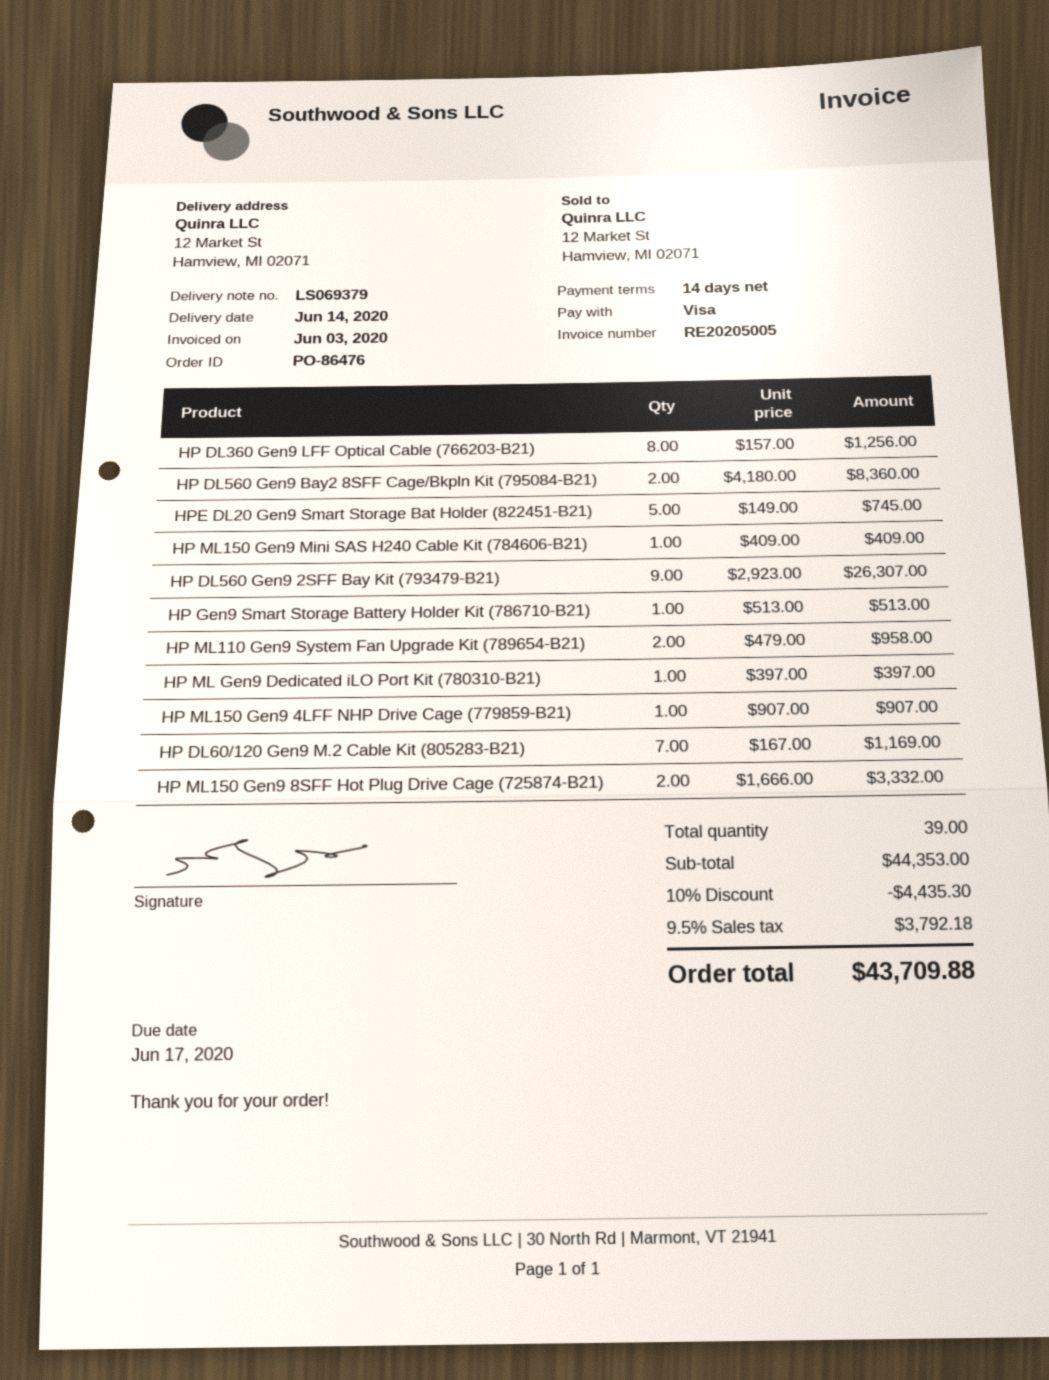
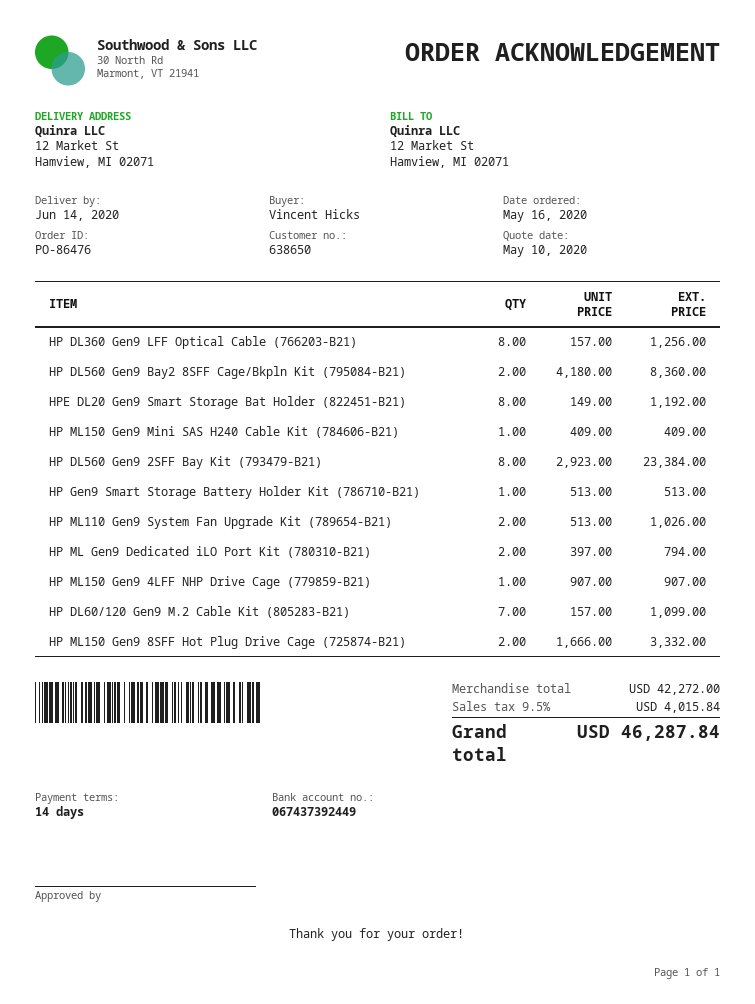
HPE DL20 Gen9 Smart Storage Bat Holder (822451-B21): 5 x 149.00 = 745.00 -> 8 x 149.00 = 1192.00
HP DL560 Gen9 2SFF Bay Kit (793479-B21): 9 x 2923.00 = 26307.00 -> 8 x 2923.00 = 23384.00
HP ML110 Gen9 System Fan Upgrade Kit (789654-B21): 2 x 479.00 = 958.00 -> 2 x 513.00 = 1026.00
HP ML Gen9 Dedicated iLO Port Kit (780310-B21): 1 x 397.00 = 397.00 -> 2 x 397.00 = 794.00
HP DL60/120 Gen9 M.2 Cable Kit (805283-B21): 7 x 167.00 = 1169.00 -> 7 x 157.00 = 1099.00
subtotal: 44353.00 -> 42272.00
discount: 10% = 4435.30 -> none
tax: 9.5% = 3792.18 -> 9.5% = 4015.84
total: 43709.88 -> 46287.84

